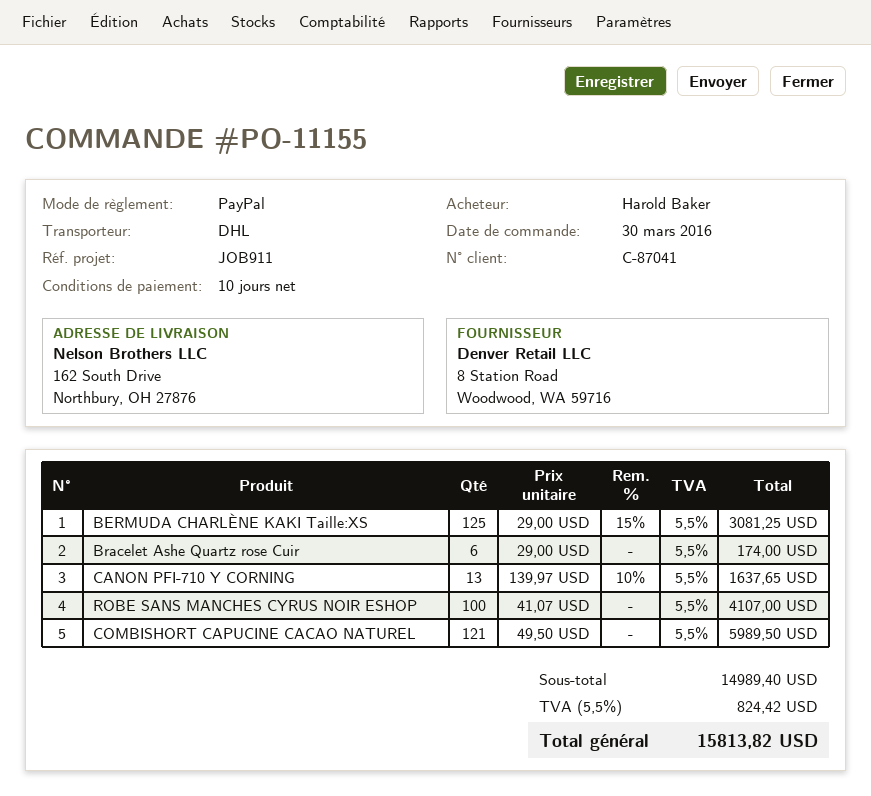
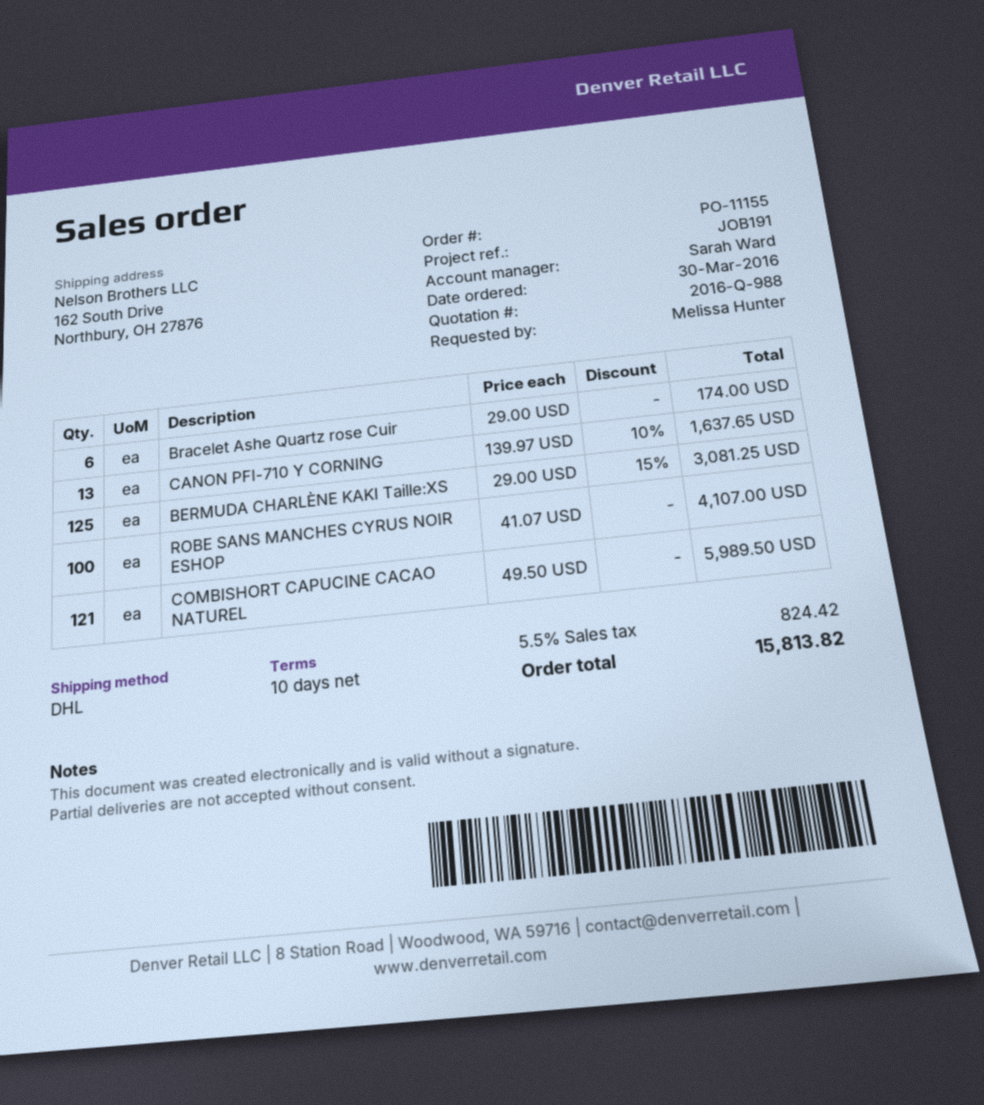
reference: JOB911 -> JOB191
ordered by: Harold Baker -> Melissa Hunter

